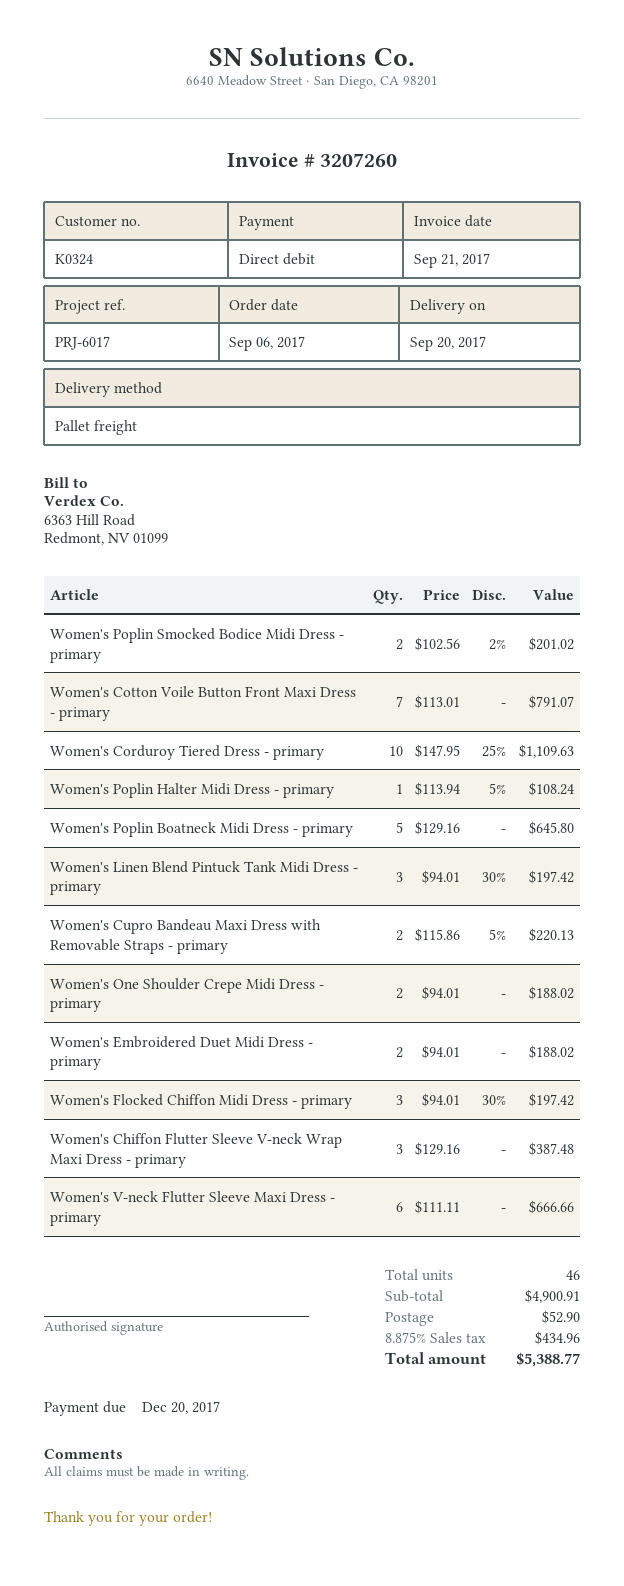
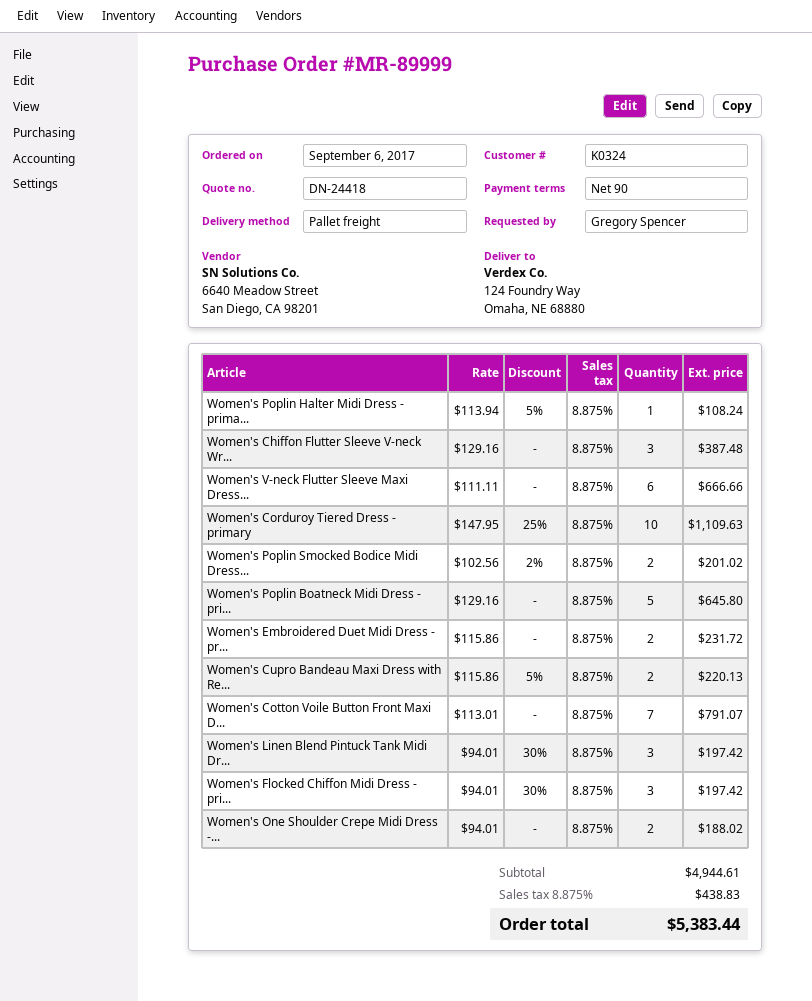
Women's Embroidered Duet Midi Dress - primary: 2 x 94.01 = 188.02 -> 2 x 115.86 = 231.72
subtotal: 4900.91 -> 4944.61
shipping: 52.90 -> none
tax: 8.875% = 434.96 -> 8.875% = 438.83
total: 5388.77 -> 5383.44

